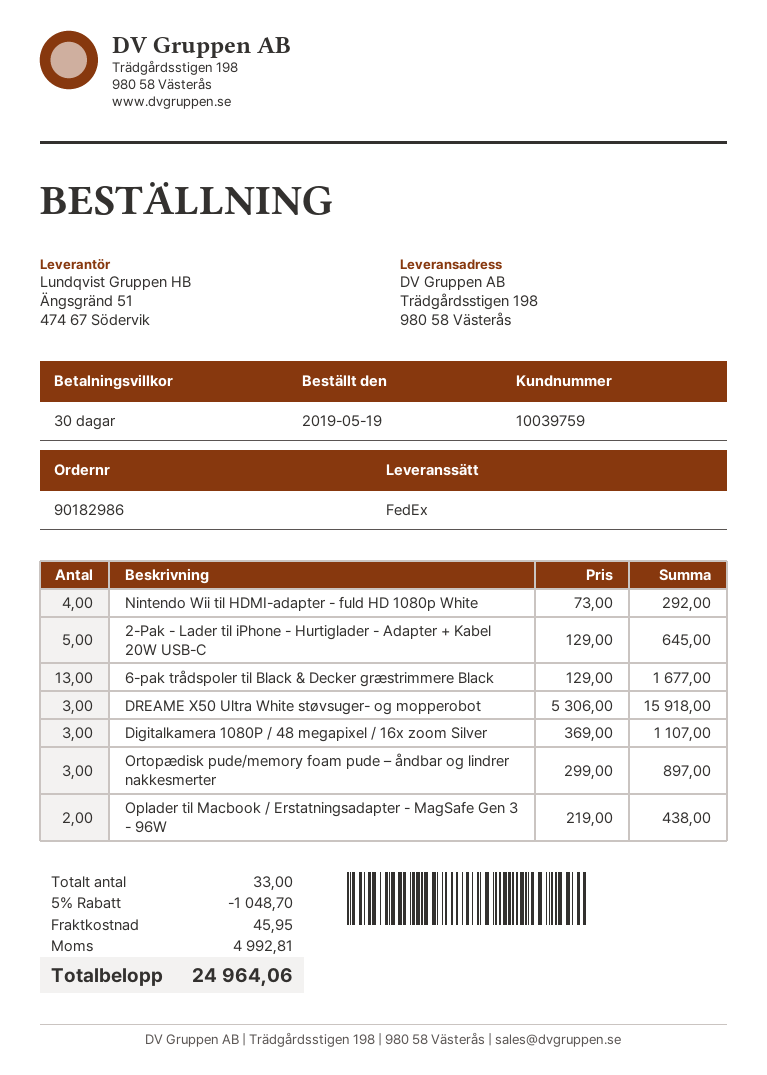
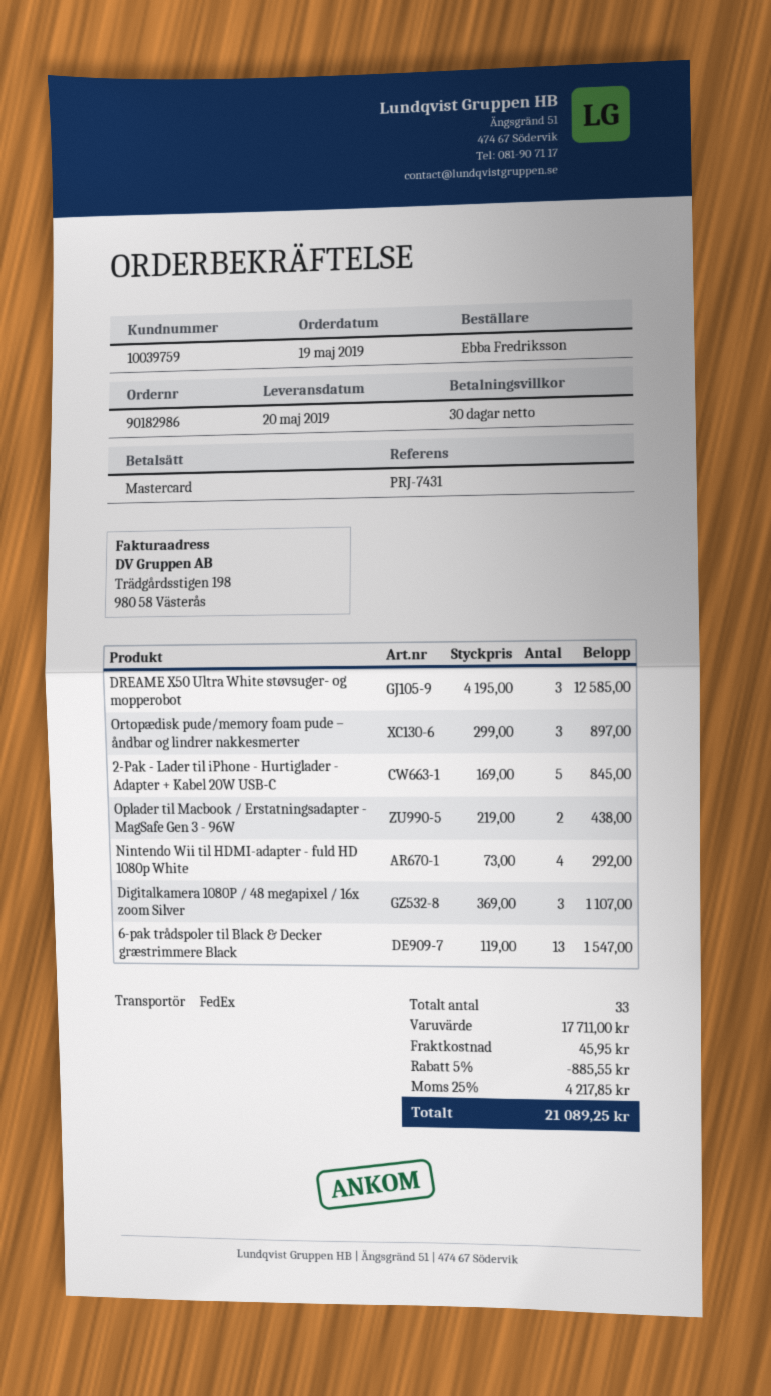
2-Pak - Lader til iPhone - Hurtiglader - Adapter + Kabel 20W USB-C: 5 x 129.00 = 645.00 -> 5 x 169.00 = 845.00
6-pak trådspoler til Black & Decker græstrimmere Black: 13 x 129.00 = 1677.00 -> 13 x 119.00 = 1547.00
DREAME X50 Ultra White støvsuger- og mopperobot: 3 x 5306.00 = 15918.00 -> 3 x 4195.00 = 12585.00
discount: 5% = 1048.70 -> 5% = 885.55
tax: 4992.81 -> 4217.85
total: 24964.06 -> 21089.25

